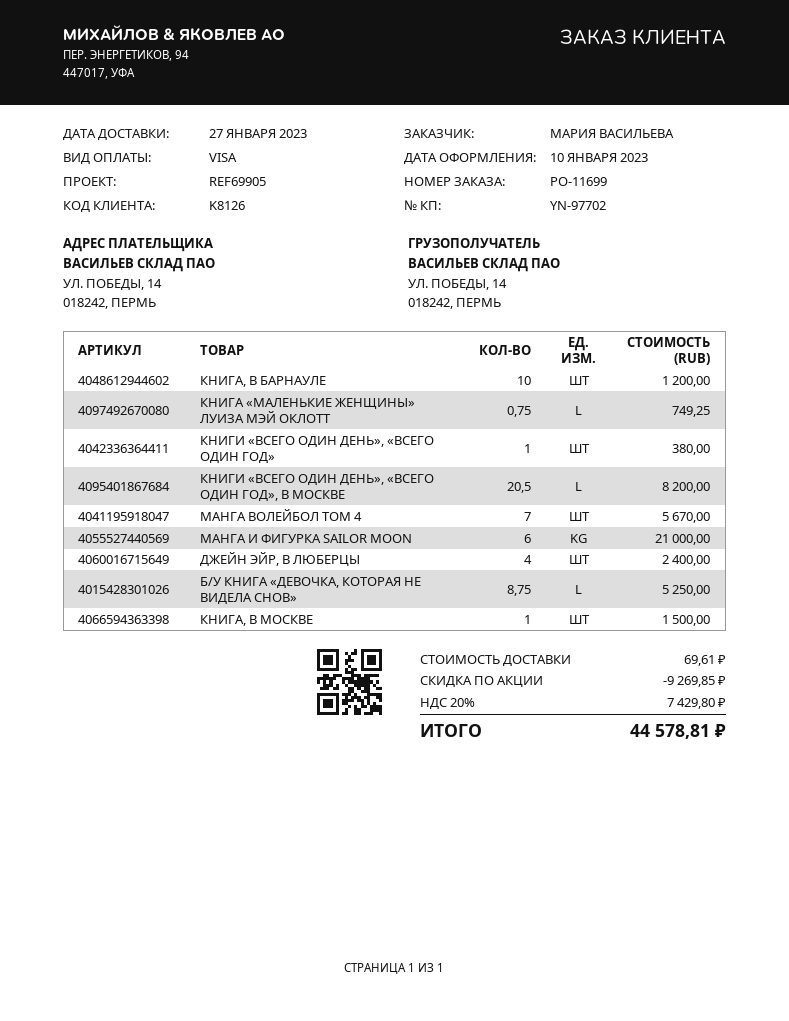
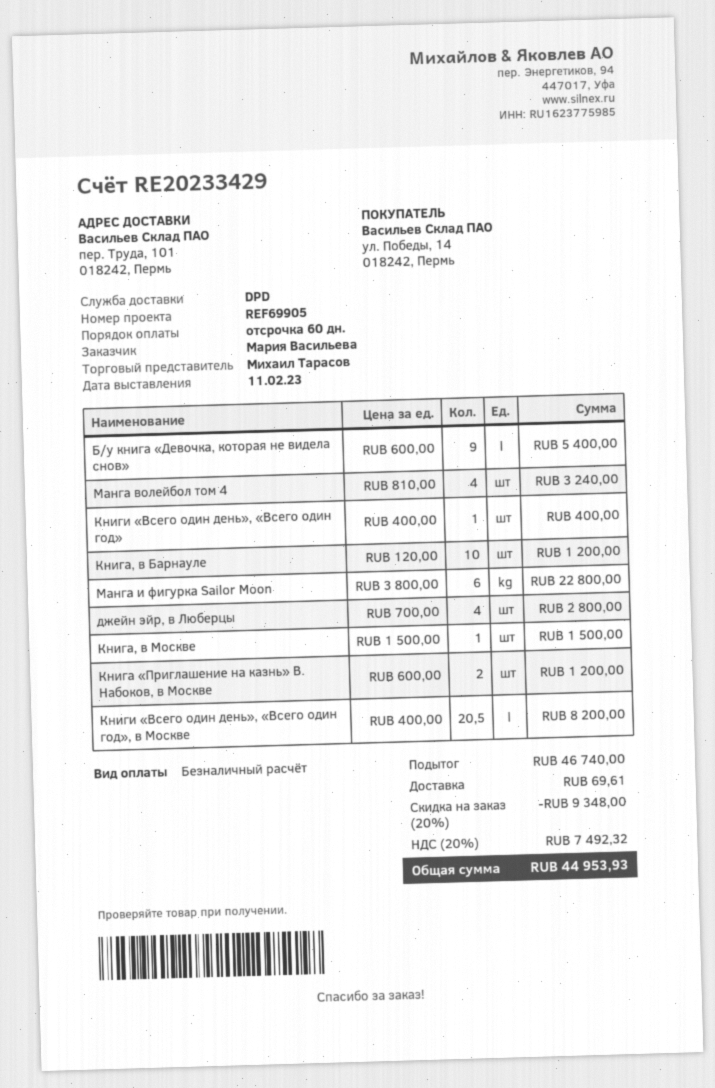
payment method: Visa -> bank transfer
ship to: УЛ. ПОБЕДЫ, 14, 018242, ПЕРМЬ -> пер. Труда, 101, 018242, Пермь
КНИГА «МАЛЕНЬКИЕ ЖЕНЩИНЫ» ЛУИЗА МЭЙ ОКЛОТТ: 0.75 for 749.25 -> none
КНИГИ «ВСЕГО ОДИН ДЕНЬ», «ВСЕГО ОДИН ГОД»: 1 for 380.00 -> 1 for 400.00
МАНГА ВОЛЕЙБОЛ ТОМ 4: 7 for 5670.00 -> 4 for 3240.00
МАНГА И ФИГУРКА SAILOR MOON: 6 for 21000.00 -> 6 for 22800.00
ДЖЕЙН ЭЙР, В ЛЮБЕРЦЫ: 4 for 2400.00 -> 4 for 2800.00
Б/У КНИГА «ДЕВОЧКА, КОТОРАЯ НЕ ВИДЕЛА СНОВ»: 8.75 for 5250.00 -> 9 for 5400.00
Книга «Приглашение на казнь» В. Набоков, в Москве: none -> 2 for 1200.00
discount: 9269.85 -> 9348.00
tax: 20% = 7429.80 -> 20% = 7492.32
total: 44578.81 -> 44953.93

